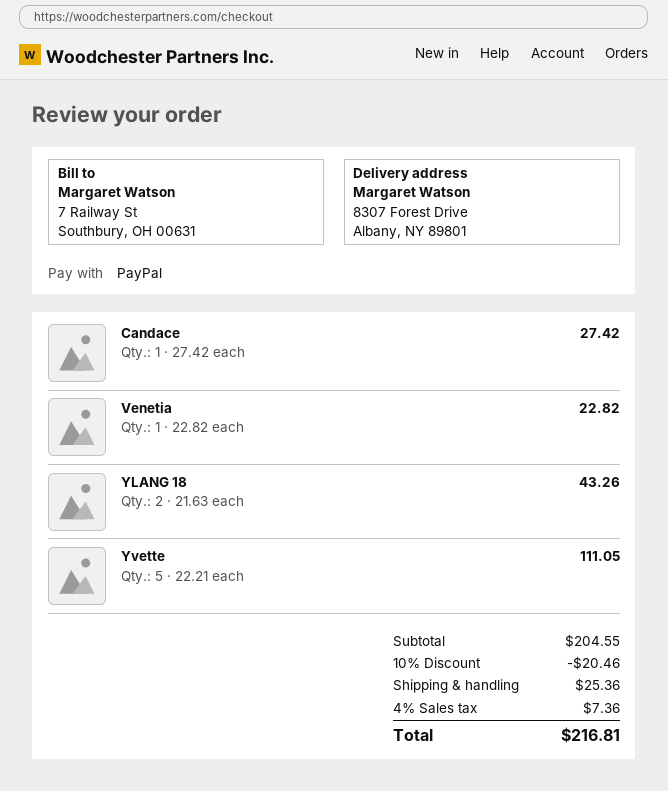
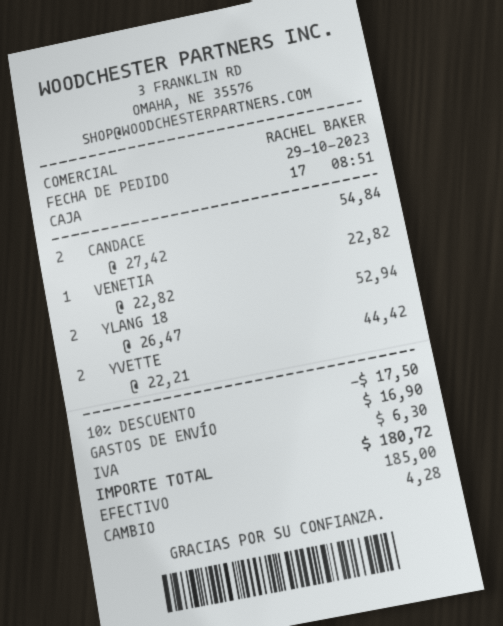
payment method: PayPal -> cash
Candace: 1 x 27.42 = 27.42 -> 2 x 27.42 = 54.84
YLANG 18: 2 x 21.63 = 43.26 -> 2 x 26.47 = 52.94
Yvette: 5 x 22.21 = 111.05 -> 2 x 22.21 = 44.42
discount: 10% = 20.46 -> 10% = 17.50
shipping: 25.36 -> 16.90
tax: 7.36 -> 6.30
total: 216.81 -> 180.72

